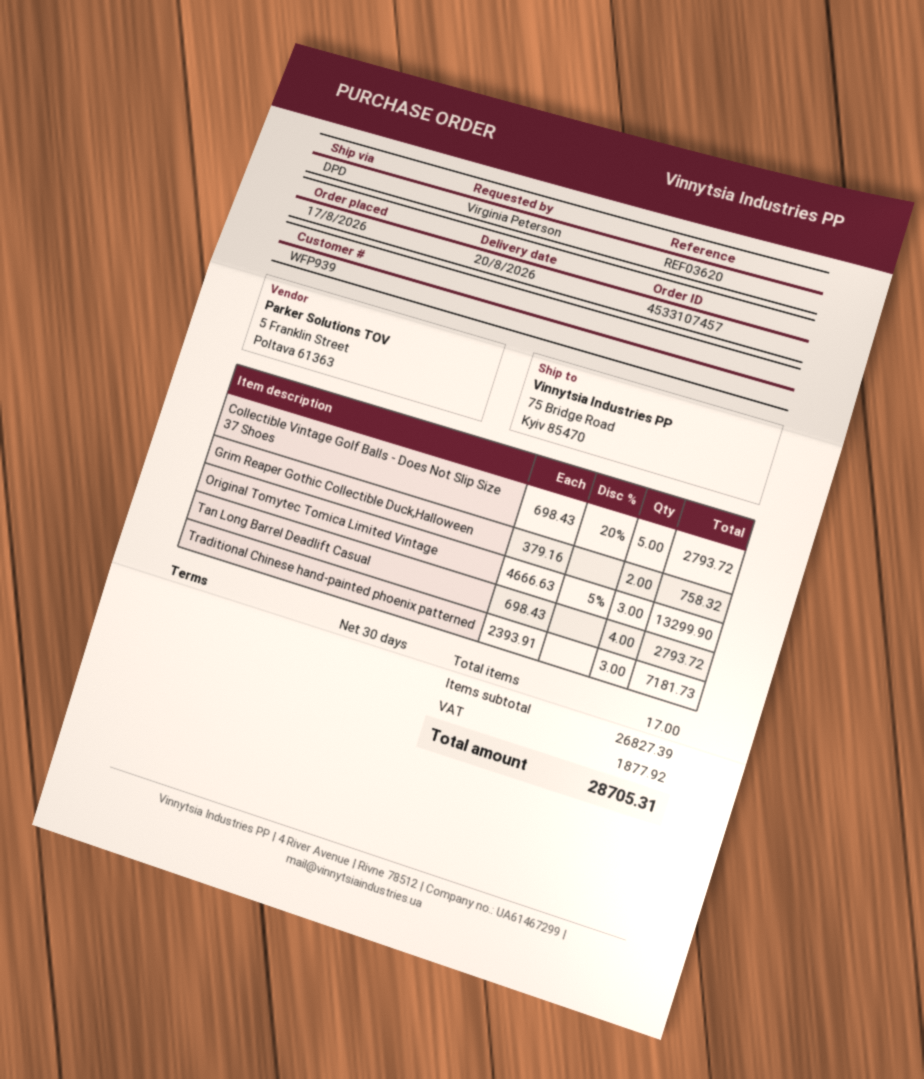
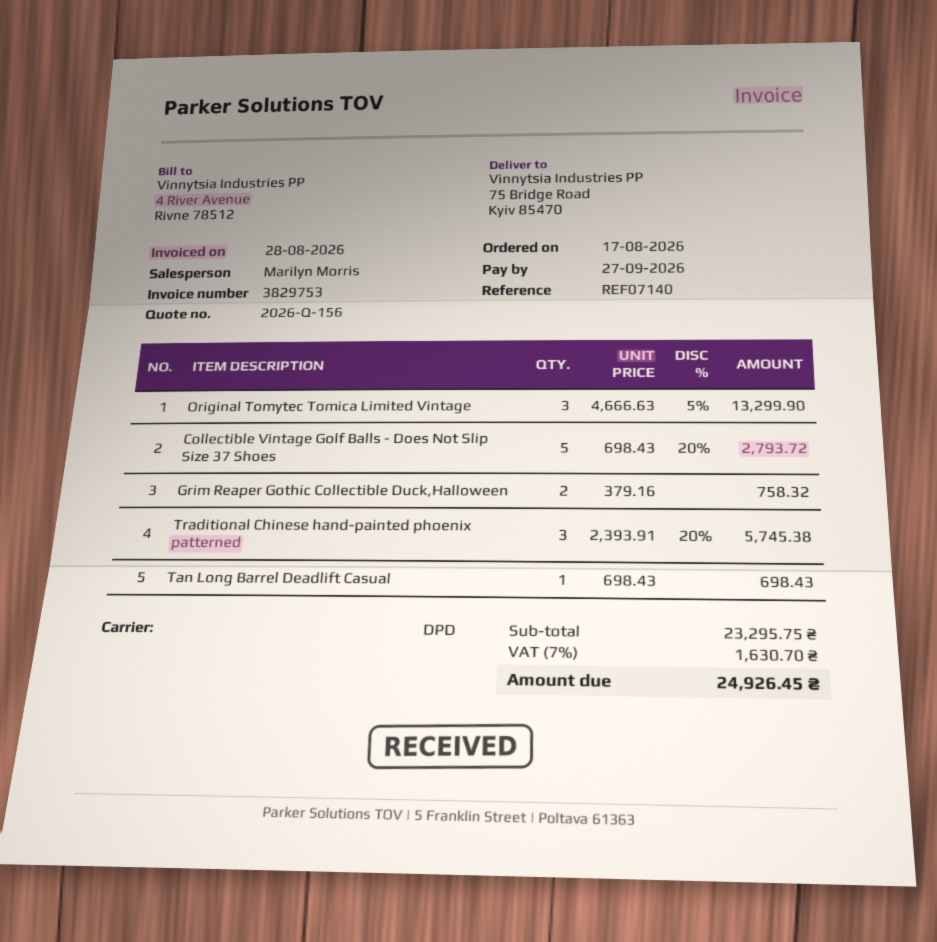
reference: REF03620 -> REF07140
Tan Long Barrel Deadlift Casual: 4 x 698.43 = 2793.72 -> 1 x 698.43 = 698.43
Traditional Chinese hand-painted phoenix patterned: 3 x 2393.91 = 7181.73 -> 3 x 2393.91 - 20% = 5745.38
subtotal: 26827.39 -> 23295.75
tax: 1877.92 -> 1630.70
total: 28705.31 -> 24926.45

